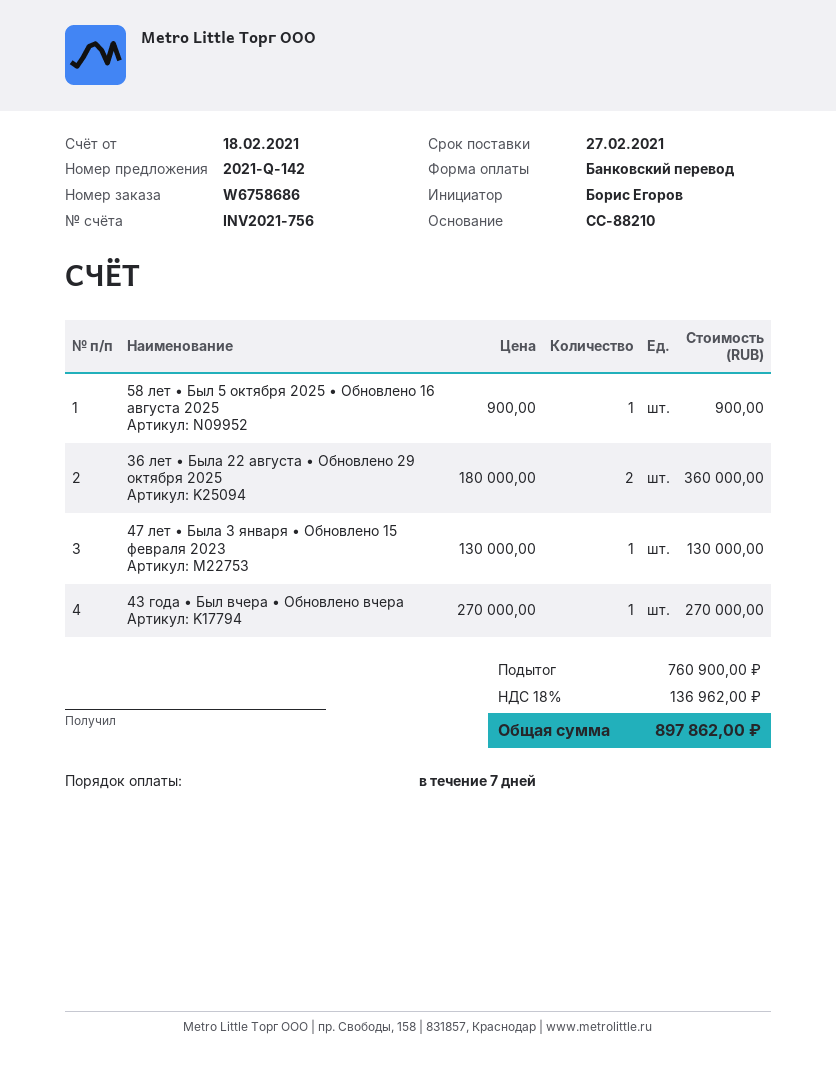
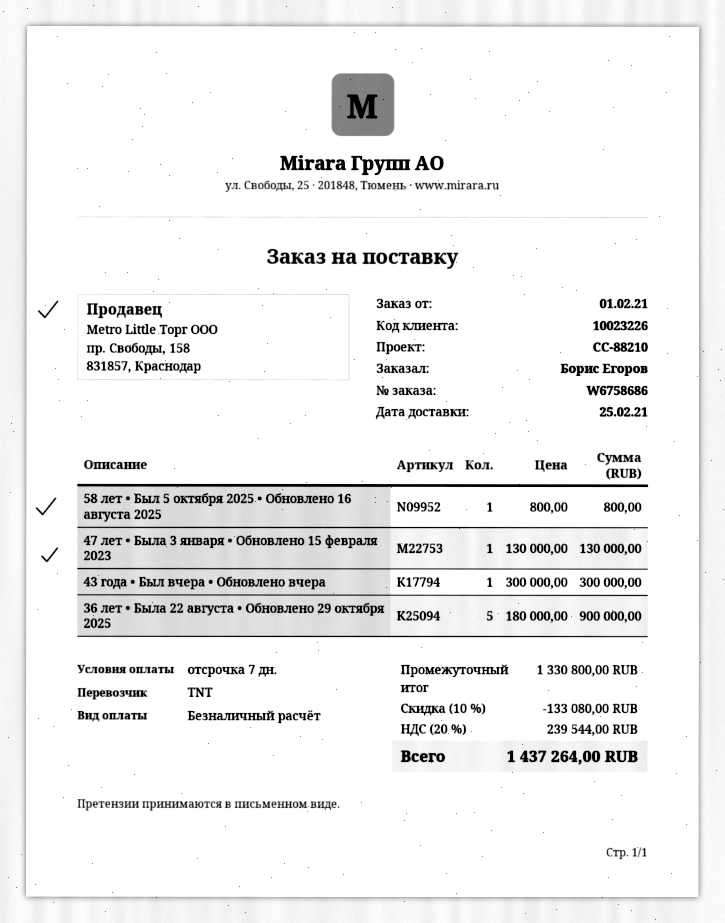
delivery date: 2021-02-27 -> 2021-02-25
58 лет • Был 5 октября 2025 • Обновлено 16 августа 2025: 1 x 900.00 = 900.00 -> 1 x 800.00 = 800.00
36 лет • Была 22 августа • Обновлено 29 октября 2025: 2 x 180000.00 = 360000.00 -> 5 x 180000.00 = 900000.00
43 года • Был вчера • Обновлено вчера: 1 x 270000.00 = 270000.00 -> 1 x 300000.00 = 300000.00
subtotal: 760900.00 -> 1330800.00
discount: none -> 10% = 133080.00
tax: 18% = 136962.00 -> 20% = 239544.00
total: 897862.00 -> 1437264.00

